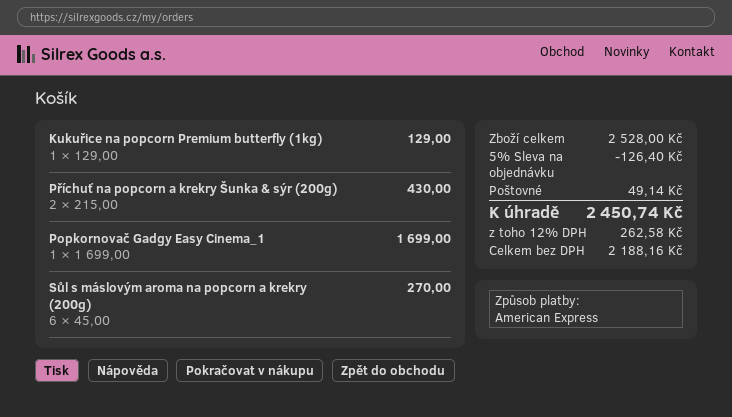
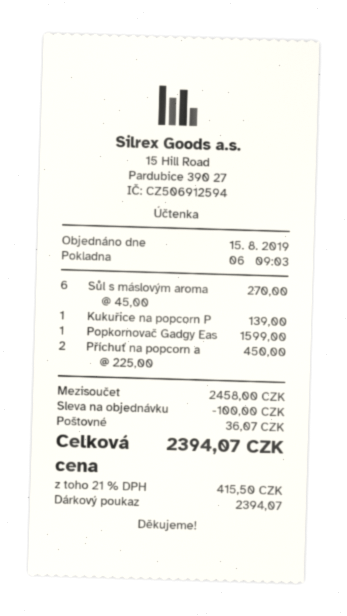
payment method: American Express -> gift card
Kukuřice na popcorn Premium butterfly (1kg): 1 x 129.00 = 129.00 -> 1 x 139.00 = 139.00
Příchuť na popcorn a krekry Šunka & sýr (200g): 2 x 215.00 = 430.00 -> 2 x 225.00 = 450.00
Popkornovač Gadgy Easy Cinema_1: 1 x 1699.00 = 1699.00 -> 1 x 1599.00 = 1599.00
subtotal: 2528.00 -> 2458.00
discount: 126.40 -> 100.00
shipping: 49.14 -> 36.07
tax: 12% = 262.58 -> 21% = 415.50
total: 2450.74 -> 2394.07

